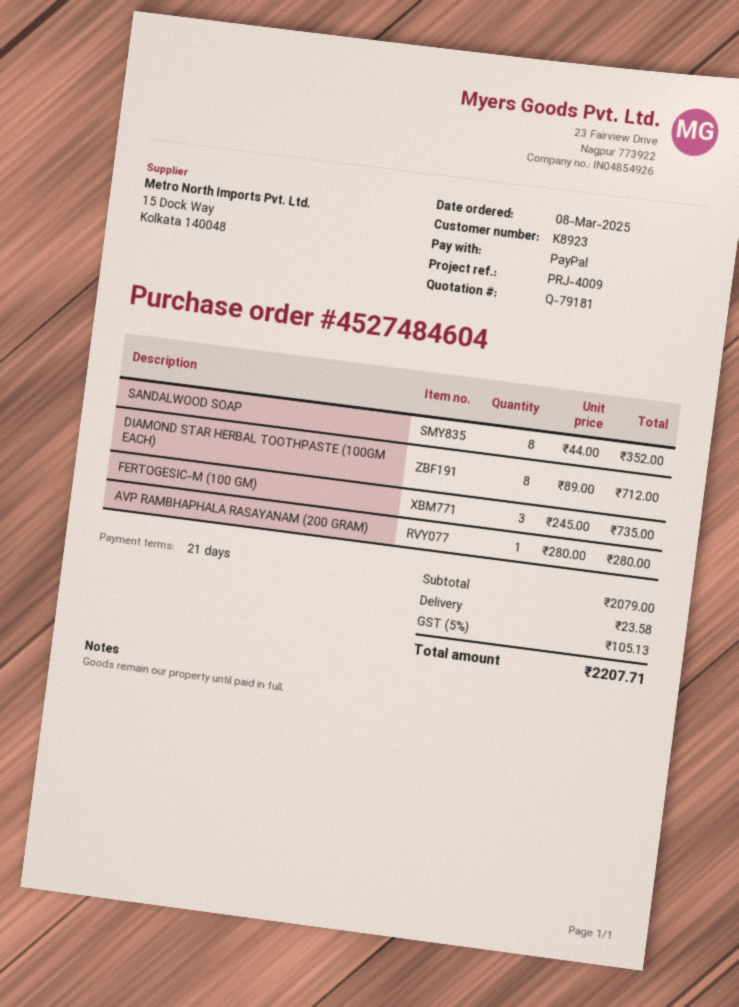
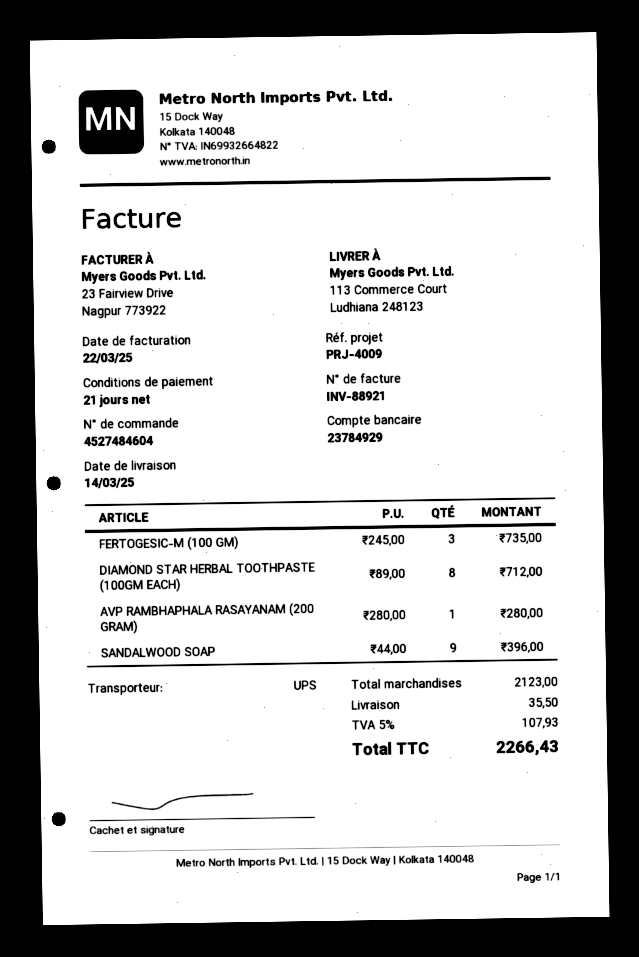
SANDALWOOD SOAP: 8 x 44.00 = 352.00 -> 9 x 44.00 = 396.00
subtotal: 2079.00 -> 2123.00
shipping: 23.58 -> 35.50
tax: 5% = 105.13 -> 5% = 107.93
total: 2207.71 -> 2266.43

